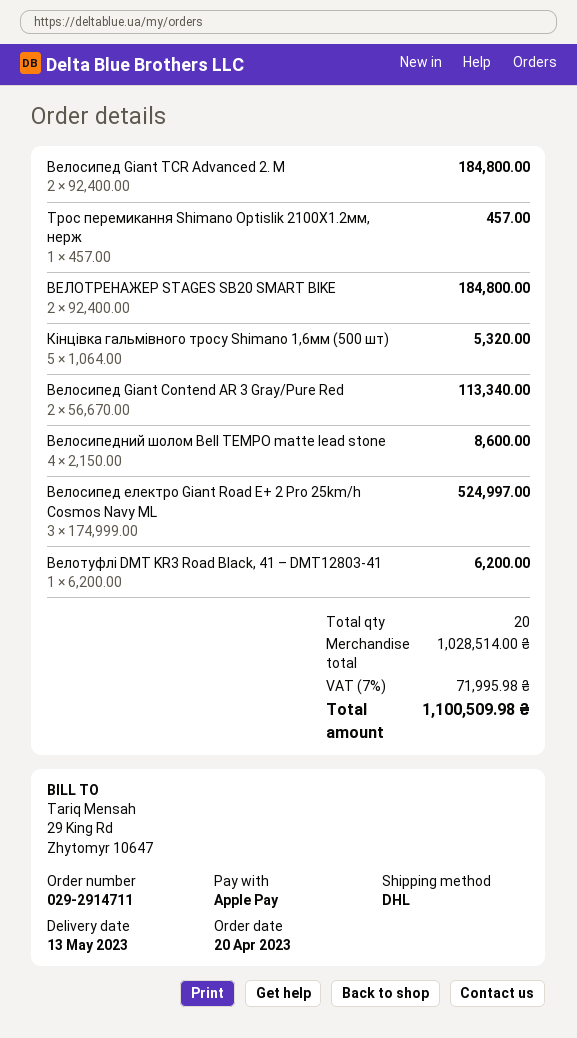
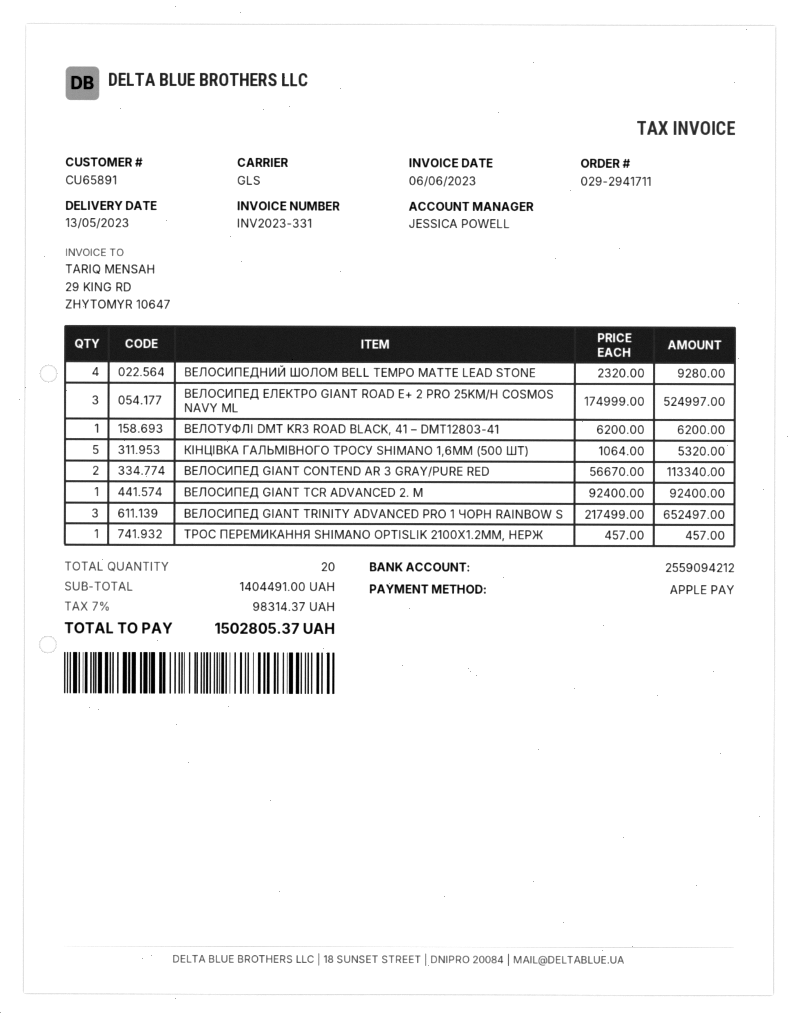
order number: 029-2914711 -> 029-2941711
shipping method: DHL -> GLS
Велосипед Giant TCR Advanced 2. M: 2 x 92400.00 = 184800.00 -> 1 x 92400.00 = 92400.00
ВЕЛОТРЕНАЖЕР STAGES SB20 SMART BIKE: 2 x 92400.00 = 184800.00 -> none
Велосипедний шолом Bell TEMPO matte lead stone: 4 x 2150.00 = 8600.00 -> 4 x 2320.00 = 9280.00
ВЕЛОСИПЕД GIANT TRINITY ADVANCED PRO 1 ЧОРН RAINBOW S: none -> 3 x 217499.00 = 652497.00
subtotal: 1028514.00 -> 1404491.00
tax: 7% = 71995.98 -> 7% = 98314.37
total: 1100509.98 -> 1502805.37

